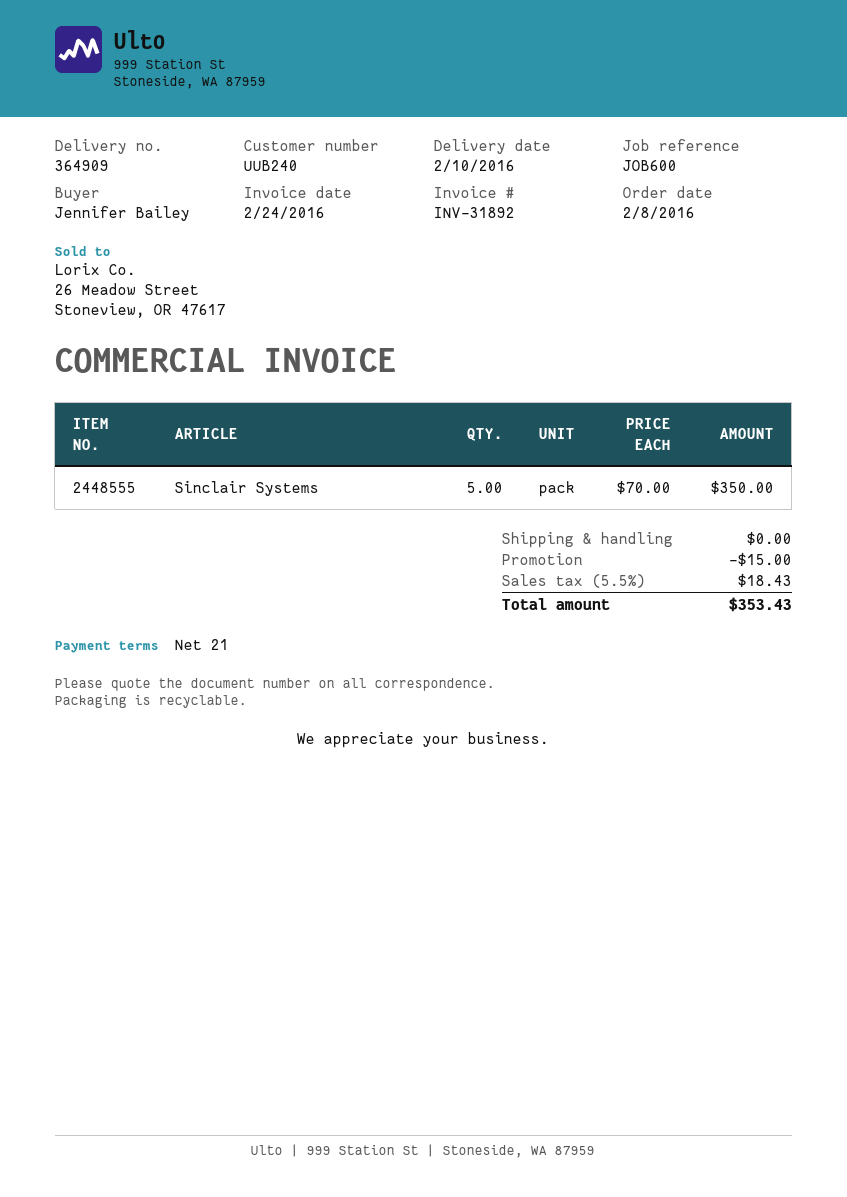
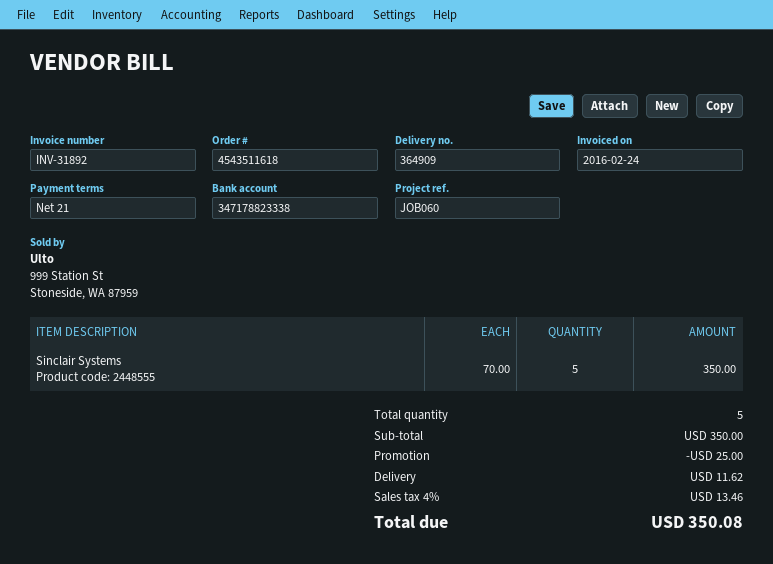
reference: JOB600 -> JOB060
discount: 15.00 -> 25.00
shipping: 0.00 -> 11.62
tax: 5.5% = 18.43 -> 4% = 13.46
total: 353.43 -> 350.08

